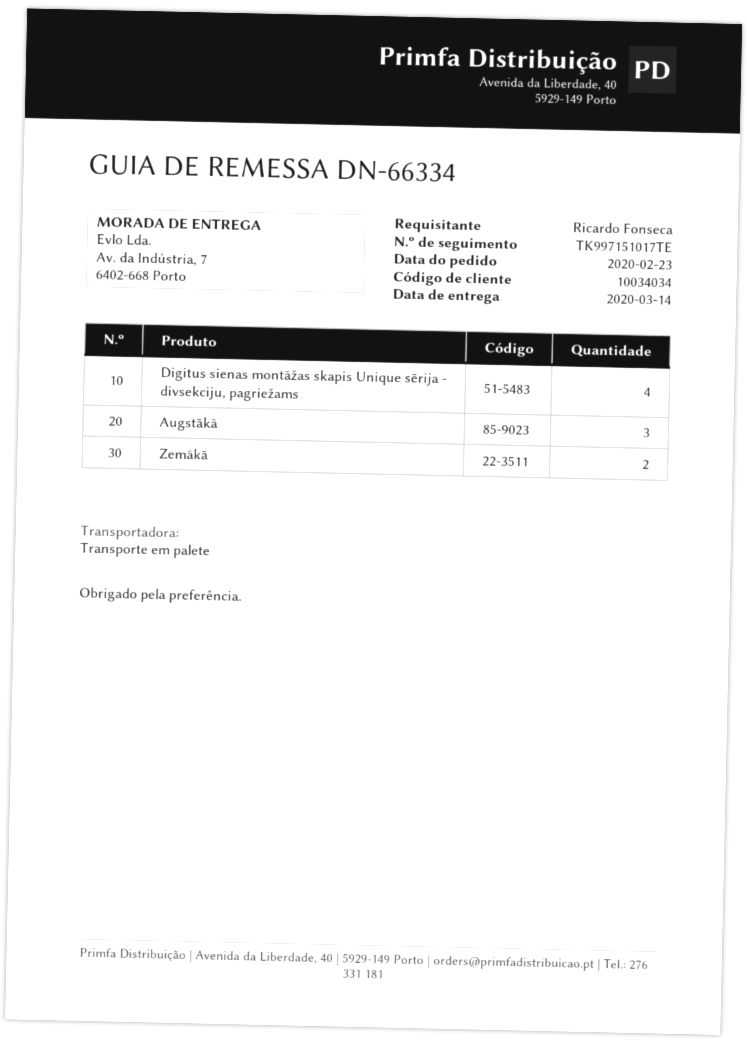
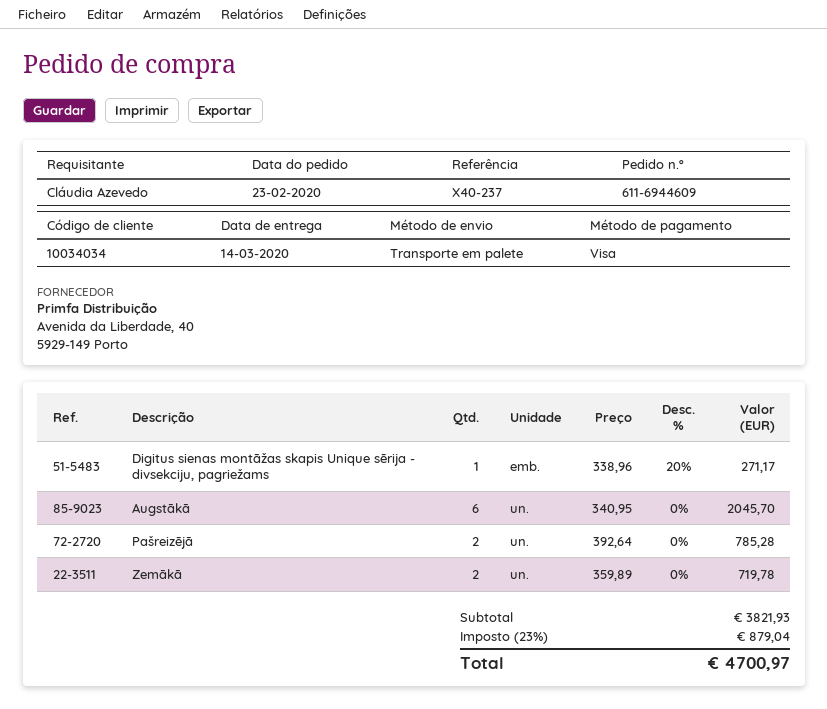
ordered by: Ricardo Fonseca -> Cláudia Azevedo
Digitus sienas montāžas skapis Unique sērija - divsekciju, pagriežams: 4 -> 1
Augstākā: 3 -> 6
Pašreizējā: none -> 2

